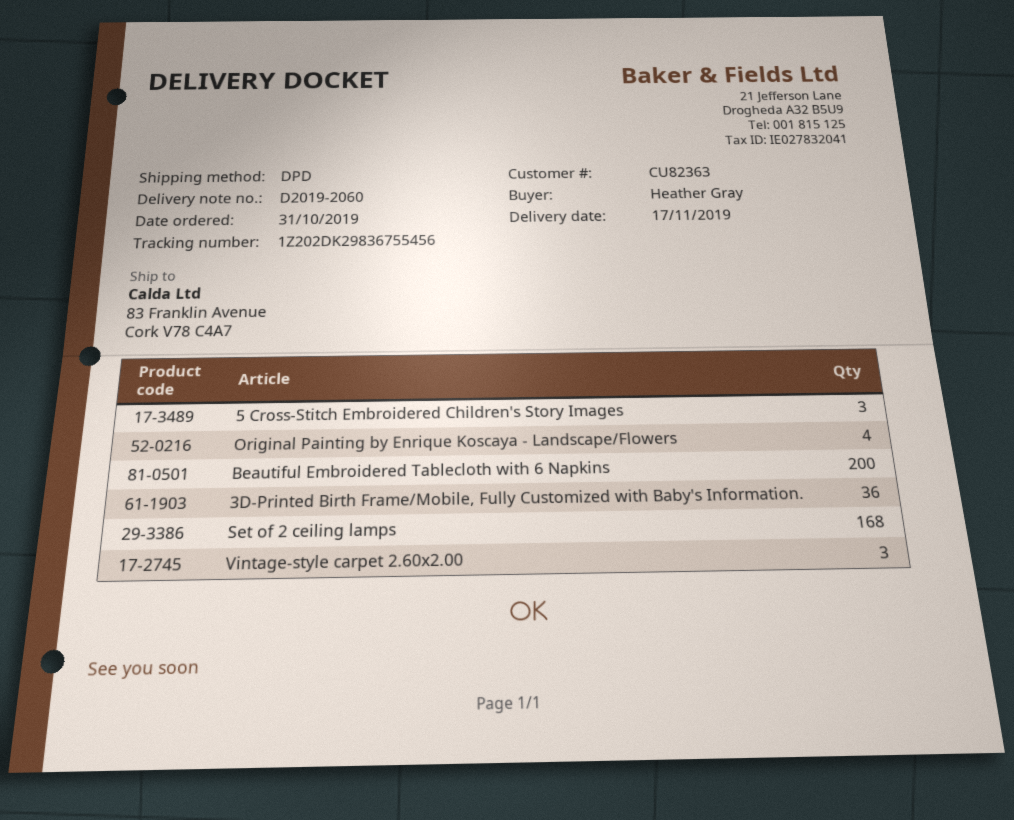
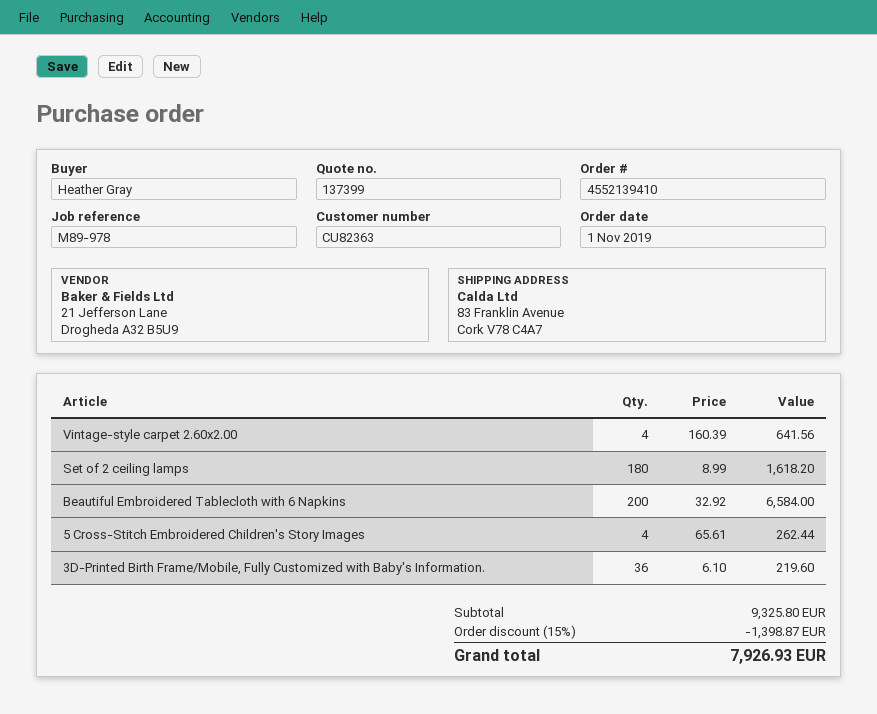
order date: 2019-10-31 -> 2019-11-01
5 Cross-Stitch Embroidered Children's Story Images: 3 -> 4
Original Painting by Enrique Koscaya - Landscape/Flowers: 4 -> none
Set of 2 ceiling lamps: 168 -> 180
Vintage-style carpet 2.60x2.00: 3 -> 4

